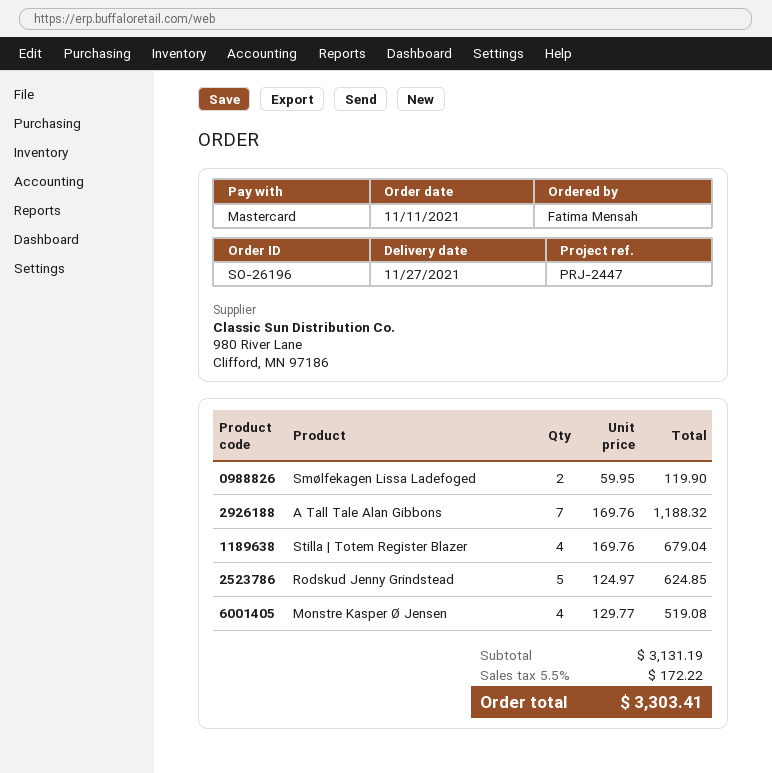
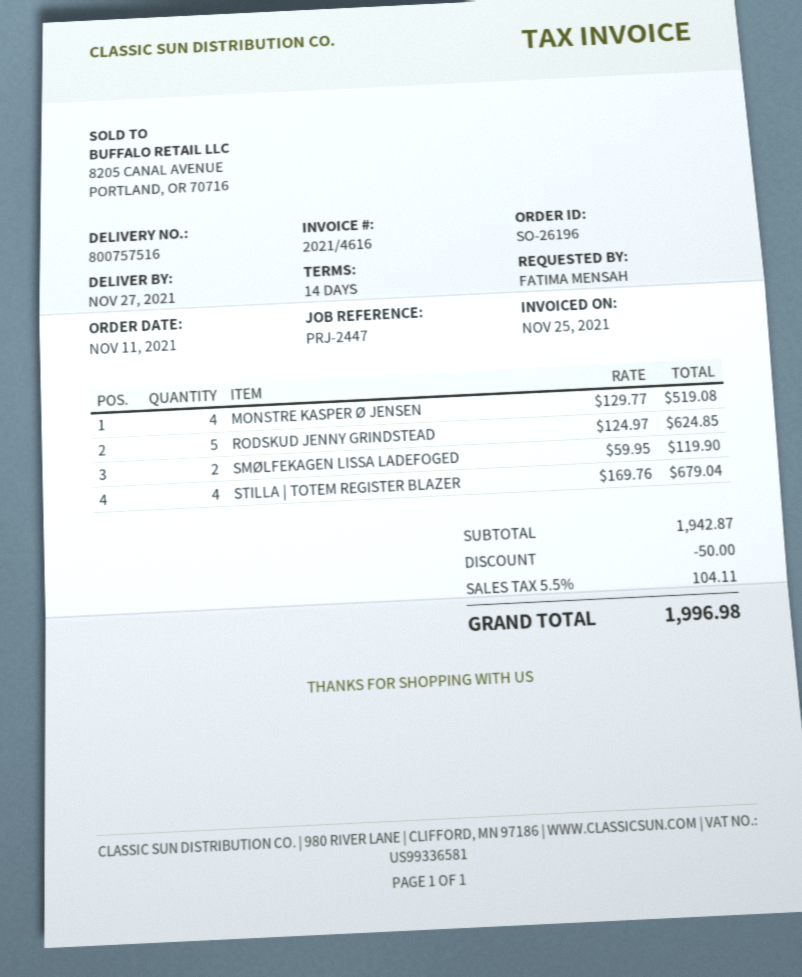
A Tall Tale Alan Gibbons: 7 x 169.76 = 1188.32 -> none
subtotal: 3131.19 -> 1942.87
discount: none -> 50.00
tax: 5.5% = 172.22 -> 5.5% = 104.11
total: 3303.41 -> 1996.98

